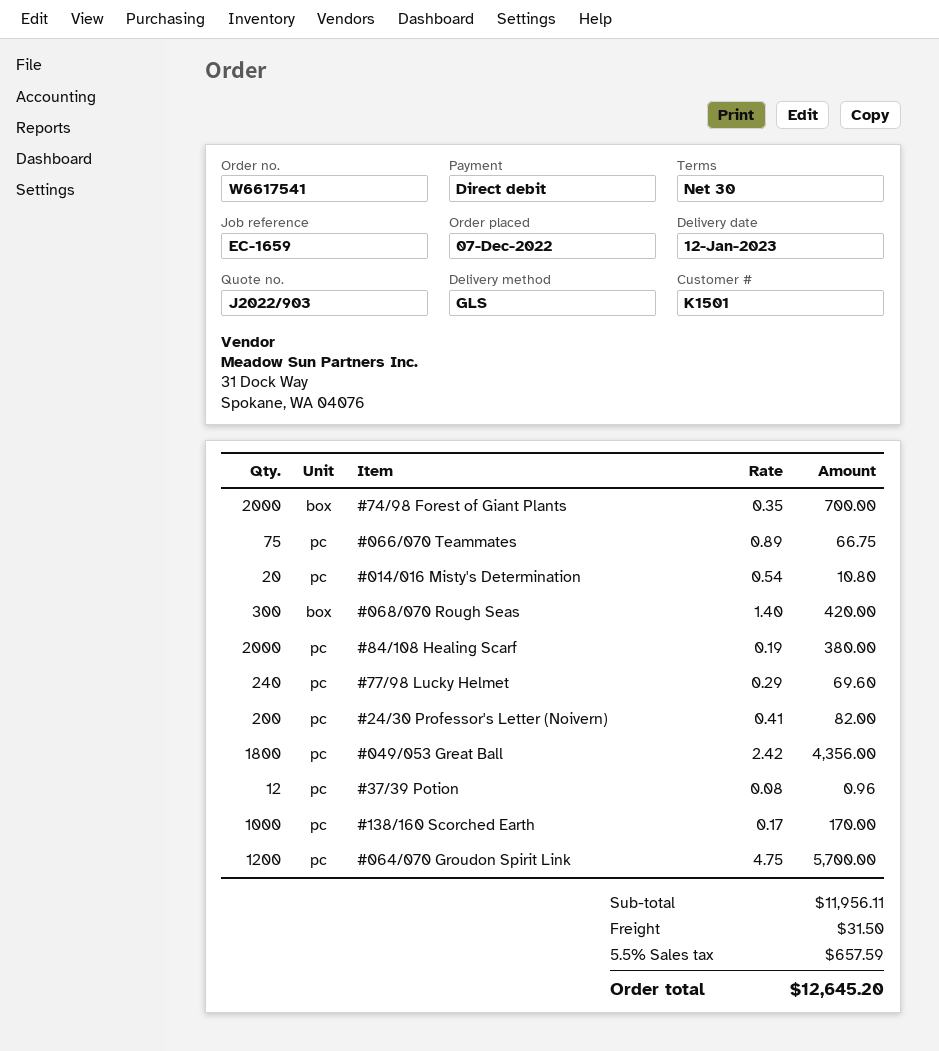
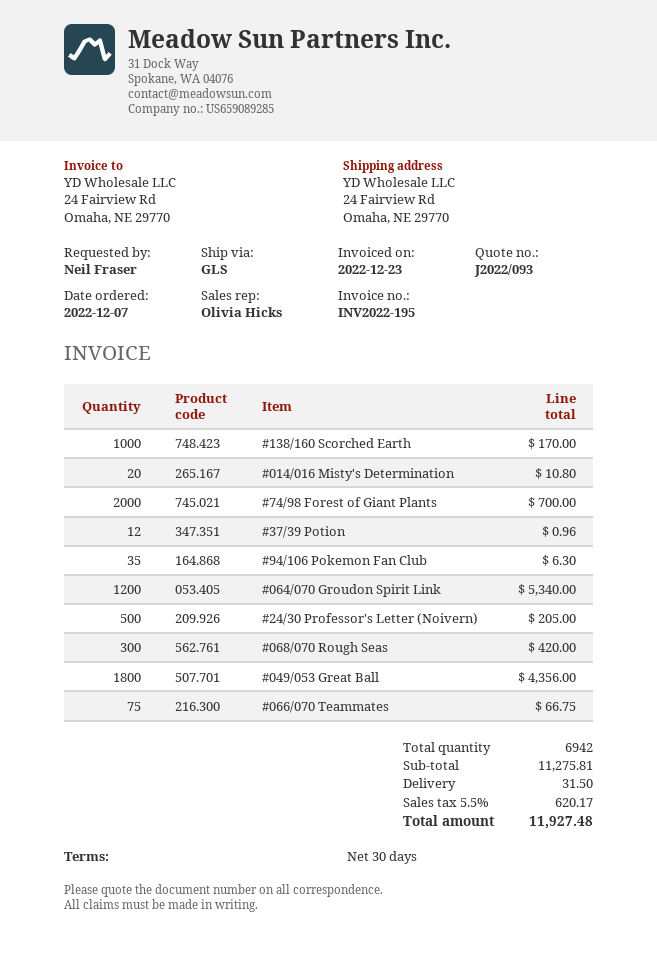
quote number: J2022/903 -> J2022/093
#84/108 Healing Scarf: 2000 for 380.00 -> none
#77/98 Lucky Helmet: 240 for 69.60 -> none
#24/30 Professor's Letter (Noivern): 200 for 82.00 -> 500 for 205.00
#064/070 Groudon Spirit Link: 1200 for 5700.00 -> 1200 for 5340.00
#94/106 Pokemon Fan Club: none -> 35 for 6.30
subtotal: 11956.11 -> 11275.81
tax: 5.5% = 657.59 -> 5.5% = 620.17
total: 12645.20 -> 11927.48

